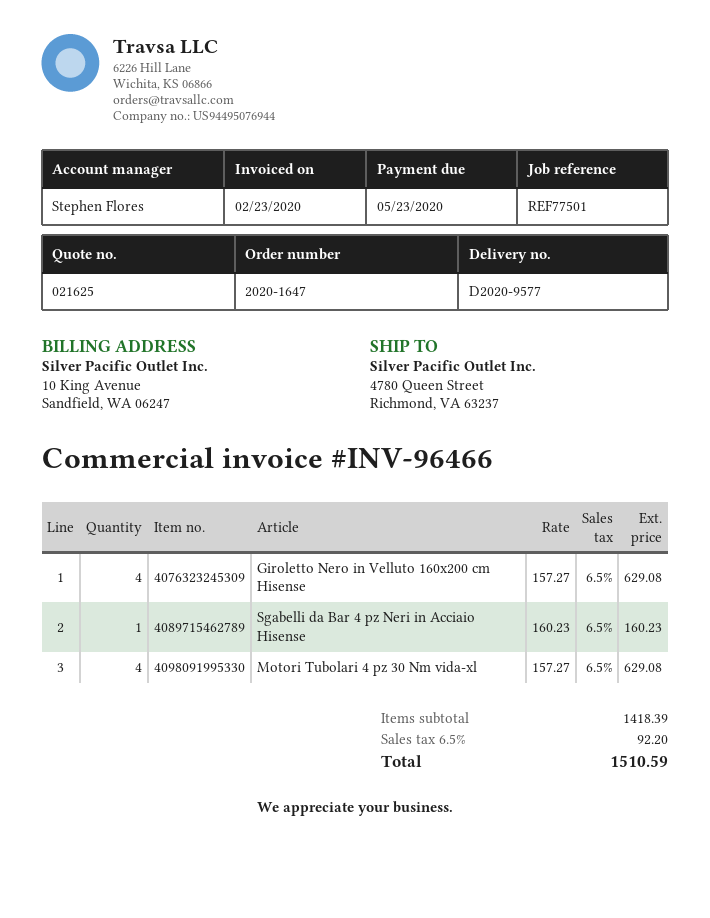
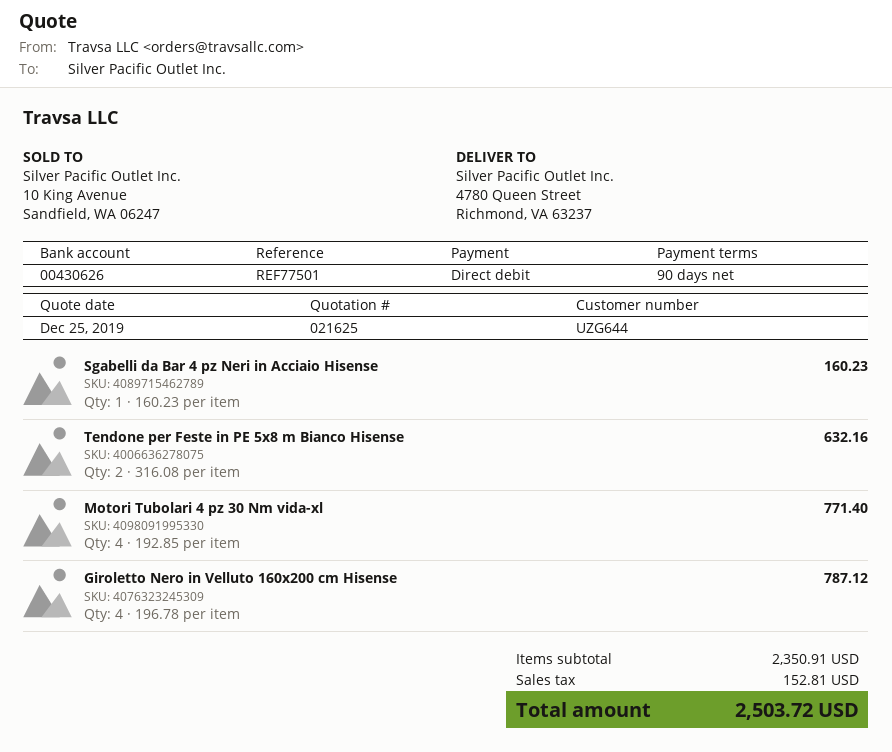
Giroletto Nero in Velluto 160x200 cm Hisense: 4 x 157.27 = 629.08 -> 4 x 196.78 = 787.12
Motori Tubolari 4 pz 30 Nm vida-xl: 4 x 157.27 = 629.08 -> 4 x 192.85 = 771.40
Tendone per Feste in PE 5x8 m Bianco Hisense: none -> 2 x 316.08 = 632.16
subtotal: 1418.39 -> 2350.91
tax: 92.20 -> 152.81
total: 1510.59 -> 2503.72

